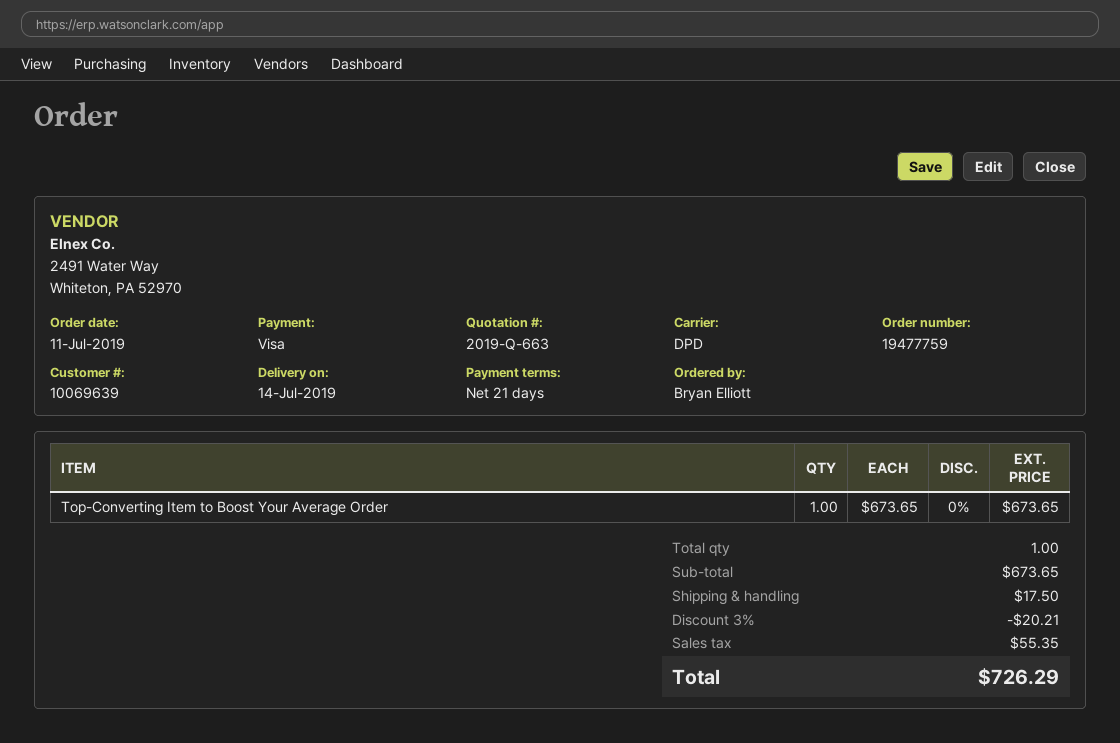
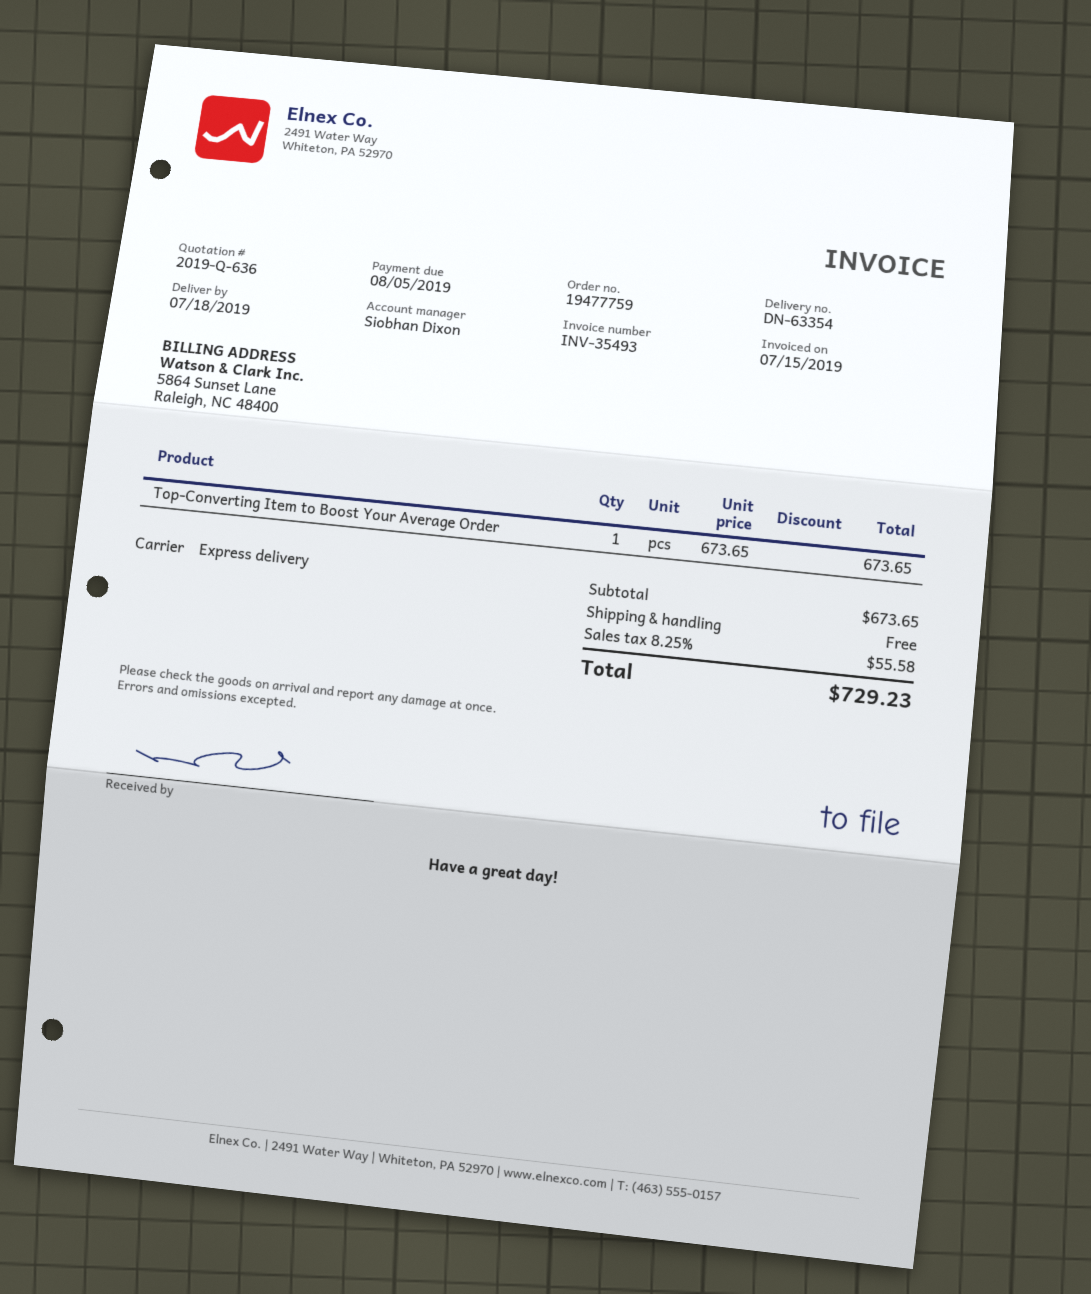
quote number: 2019-Q-663 -> 2019-Q-636
delivery date: 2019-07-14 -> 2019-07-18
shipping method: DPD -> express
discount: 3% = 20.21 -> none
shipping: 17.50 -> 0.00
tax: 55.35 -> 55.58
total: 726.29 -> 729.23

